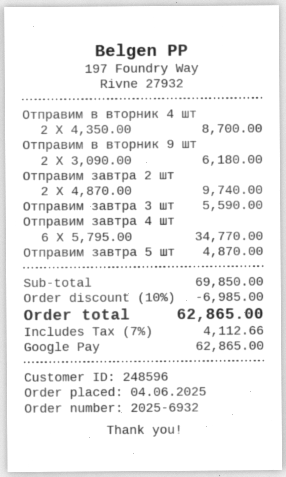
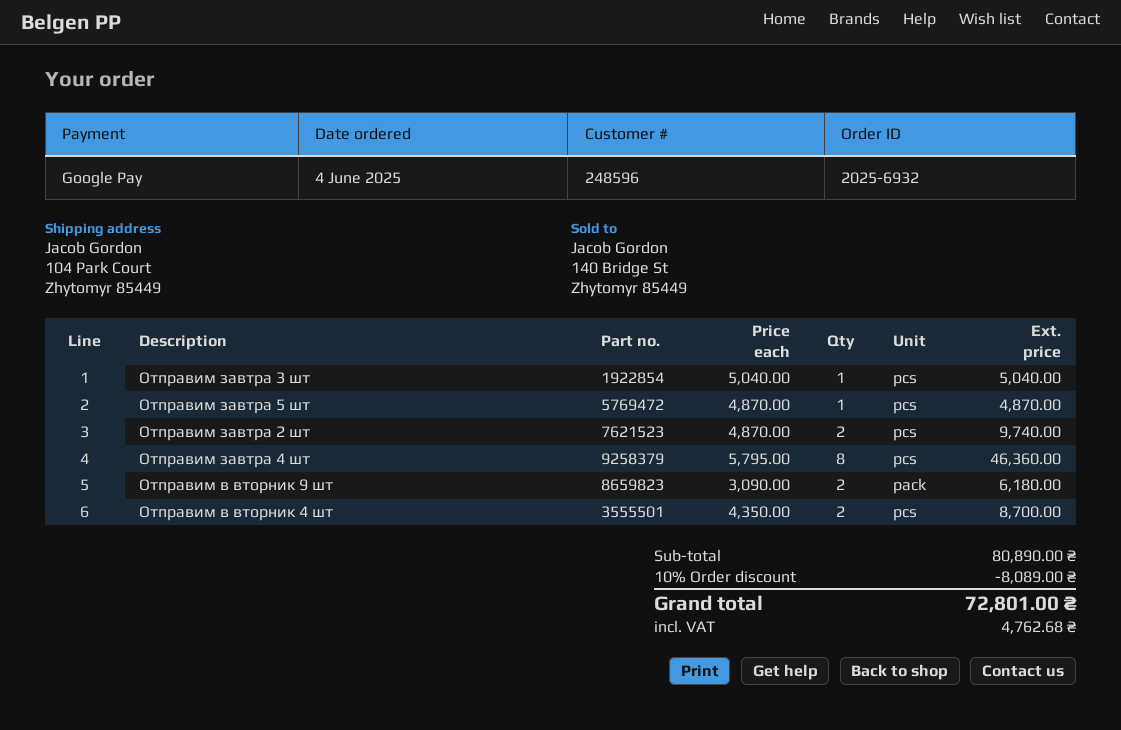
Отправим завтра 3 шт: 1 x 5590.00 = 5590.00 -> 1 x 5040.00 = 5040.00
Отправим завтра 4 шт: 6 x 5795.00 = 34770.00 -> 8 x 5795.00 = 46360.00
subtotal: 69850.00 -> 80890.00
discount: 10% = 6985.00 -> 10% = 8089.00
tax: 4112.66 -> 4762.68
total: 62865.00 -> 72801.00

